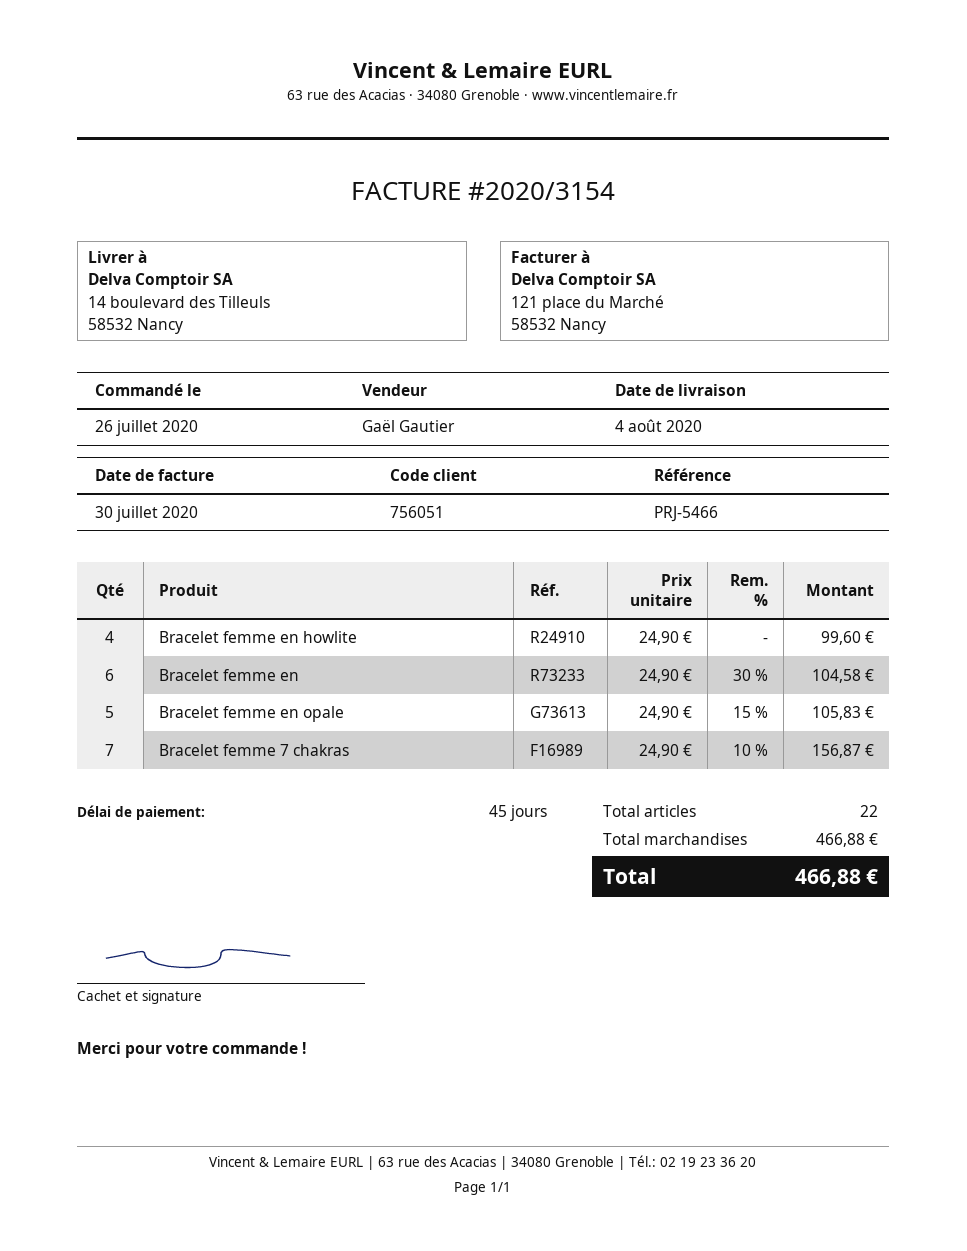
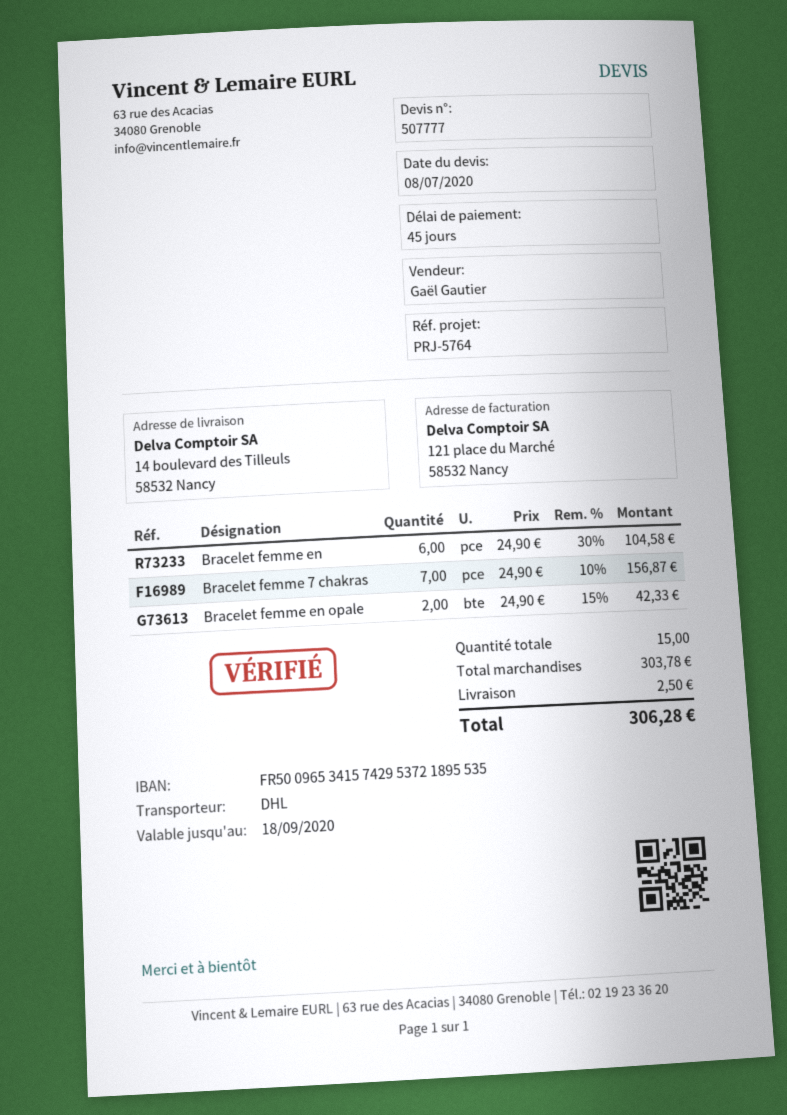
reference: PRJ-5466 -> PRJ-5764
Bracelet femme en howlite: 4 x 24.90 = 99.60 -> none
Bracelet femme en opale: 5 x 24.90 - 15% = 105.83 -> 2 x 24.90 - 15% = 42.33
total quantity: 22 -> 15
subtotal: 466.88 -> 303.78
shipping: none -> 2.50
total: 466.88 -> 306.28

